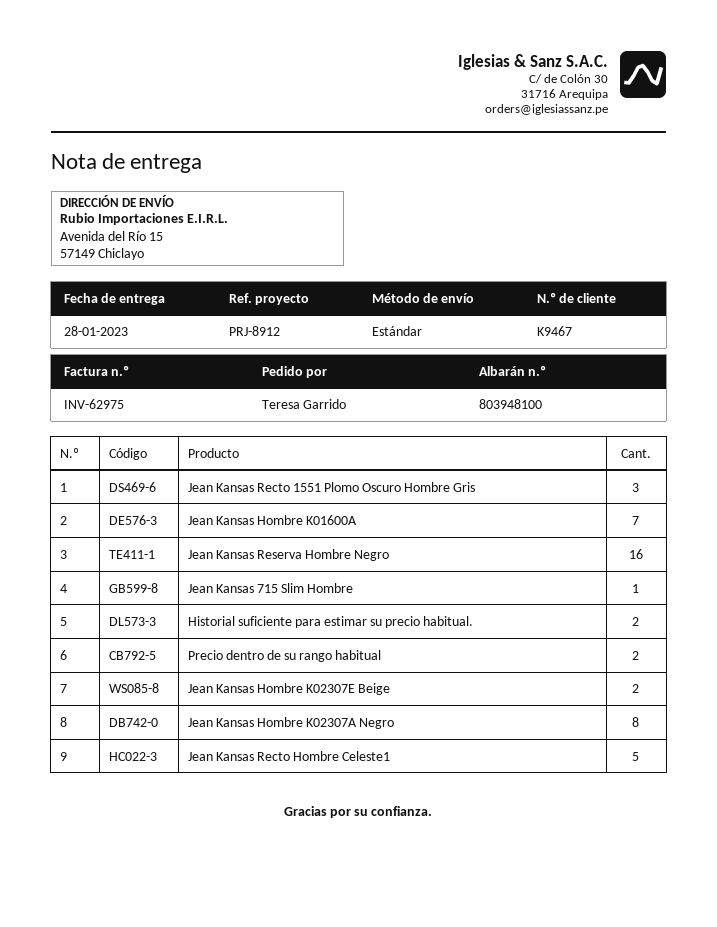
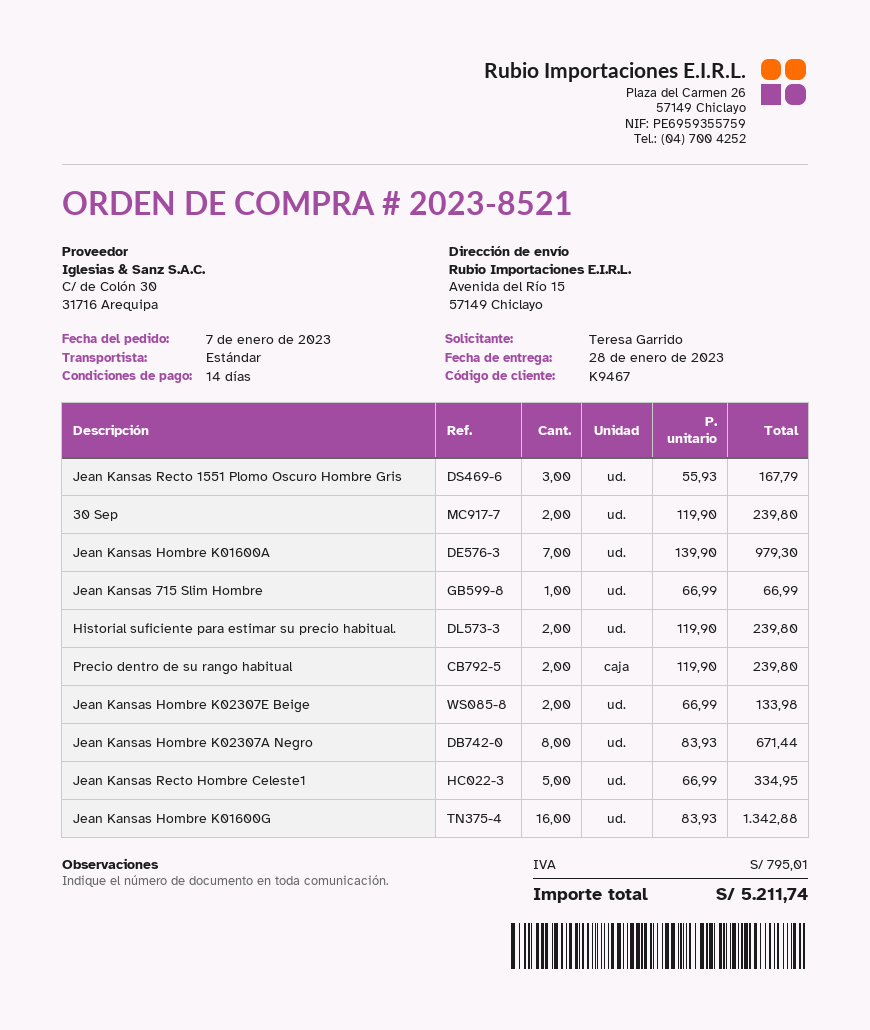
Jean Kansas Reserva Hombre Negro: 16 -> none
30 Sep: none -> 2
Jean Kansas Hombre K01600G: none -> 16

